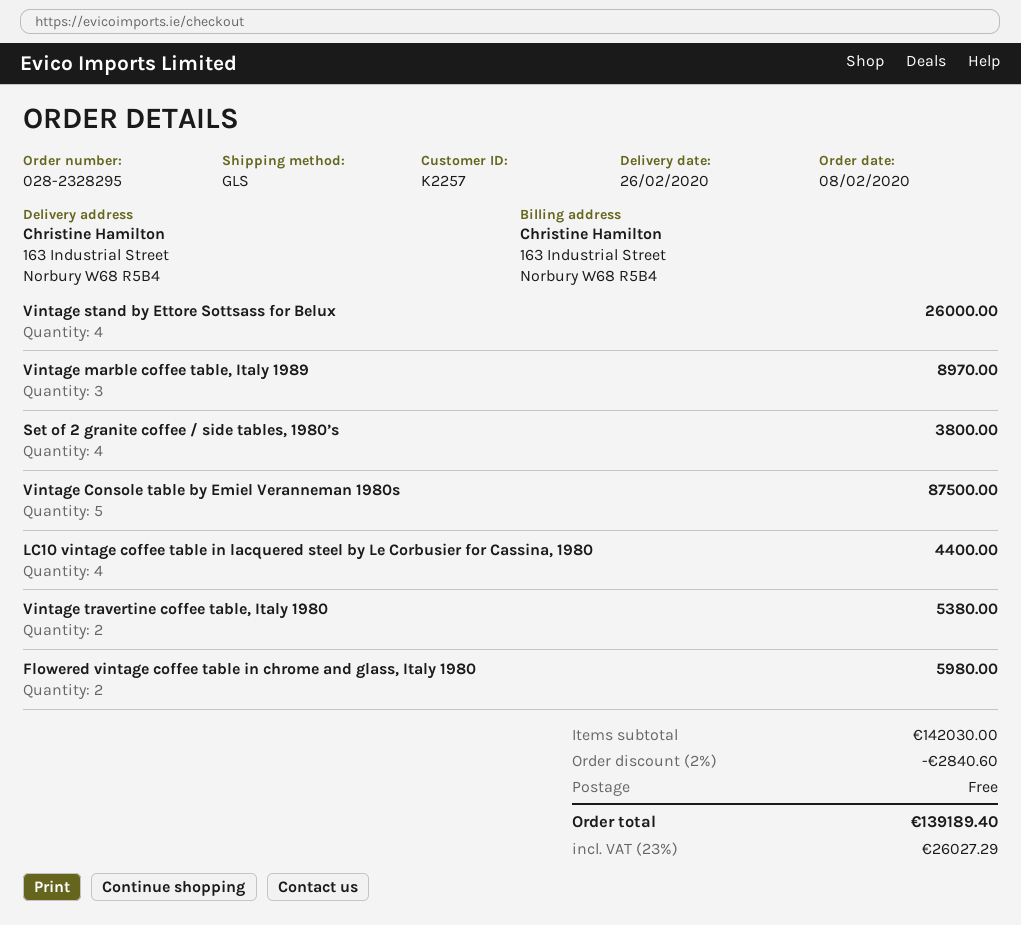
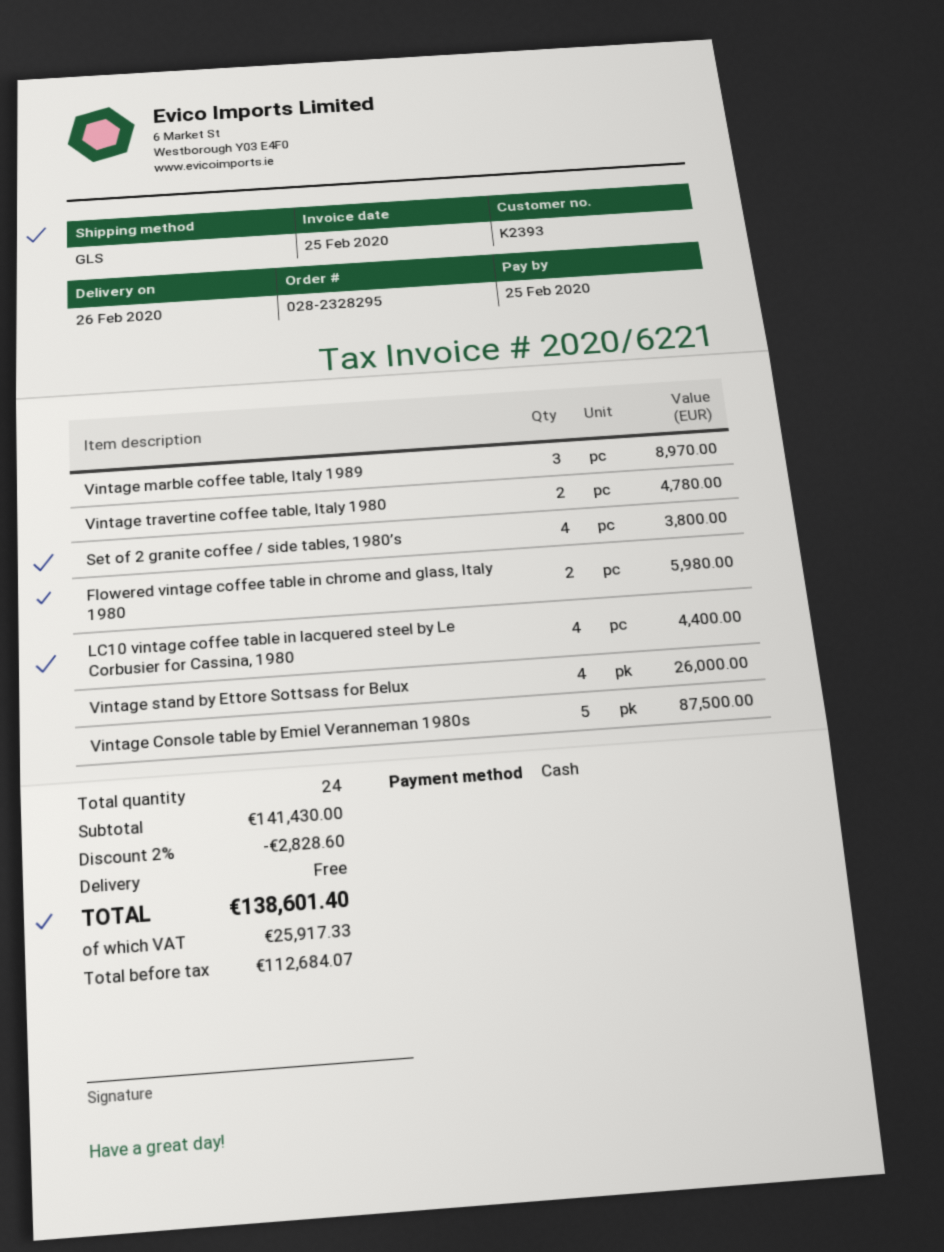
customer number: K2257 -> K2393
Vintage travertine coffee table, Italy 1980: 2 for 5380.00 -> 2 for 4780.00
subtotal: 142030.00 -> 141430.00
discount: 2% = 2840.60 -> 2% = 2828.60
tax: 26027.29 -> 25917.33
total: 139189.40 -> 138601.40

